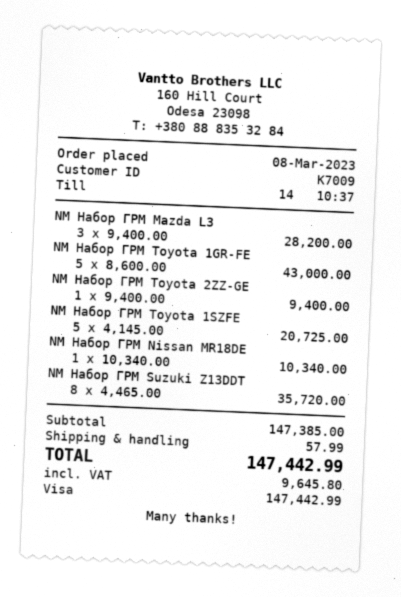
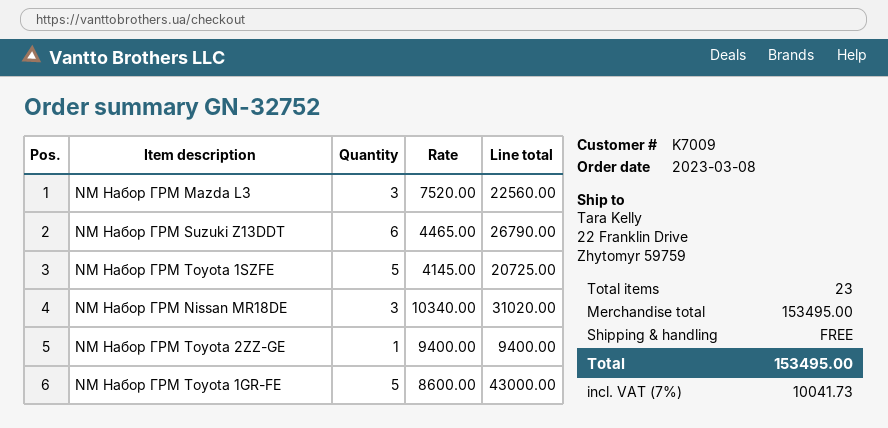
NM Набор ГРМ Mazda L3: 3 x 9400.00 = 28200.00 -> 3 x 7520.00 = 22560.00
NM Набор ГРМ Nissan MR18DE: 1 x 10340.00 = 10340.00 -> 3 x 10340.00 = 31020.00
NM Набор ГРМ Suzuki Z13DDT: 8 x 4465.00 = 35720.00 -> 6 x 4465.00 = 26790.00
subtotal: 147385.00 -> 153495.00
shipping: 57.99 -> 0.00
tax: 9645.80 -> 10041.73
total: 147442.99 -> 153495.00

